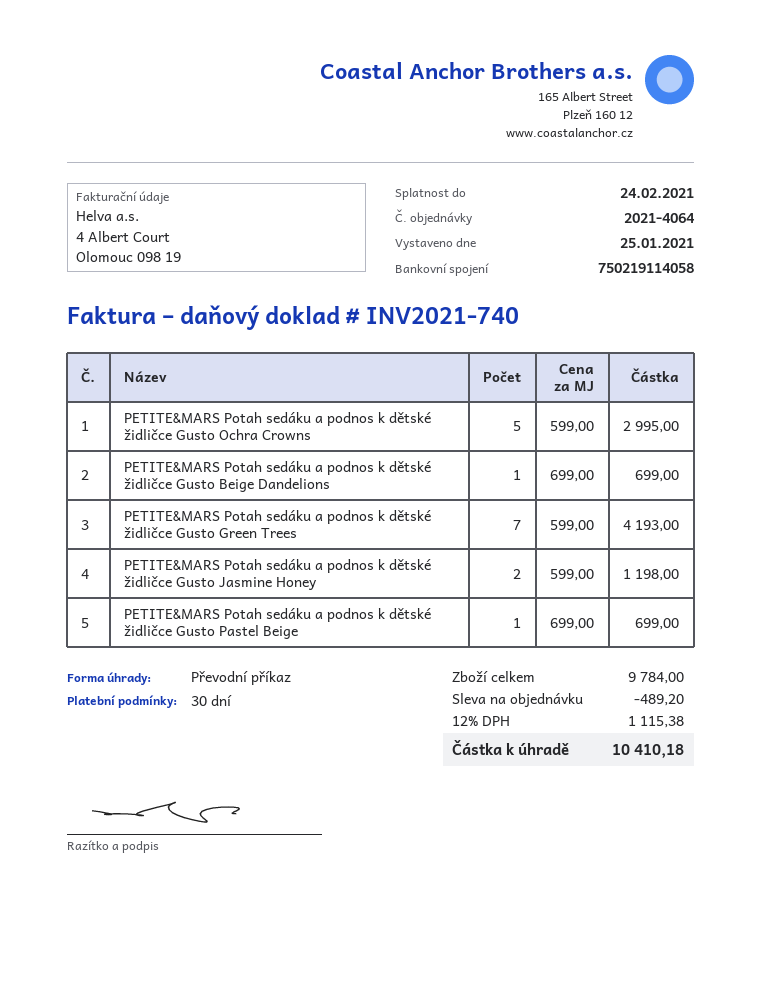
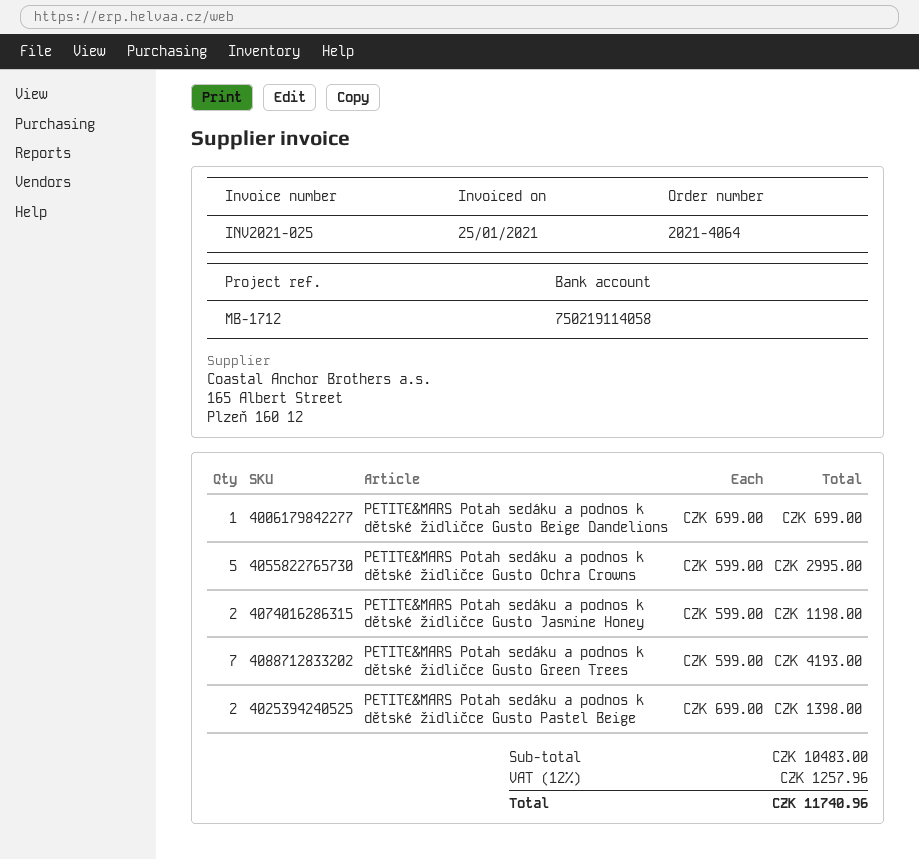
invoice number: INV2021-740 -> INV2021-025
PETITE&MARS Potah sedáku a podnos k dětské židličce Gusto Pastel Beige: 1 x 699.00 = 699.00 -> 2 x 699.00 = 1398.00
subtotal: 9784.00 -> 10483.00
discount: 489.20 -> none
tax: 12% = 1115.38 -> 12% = 1257.96
total: 10410.18 -> 11740.96

